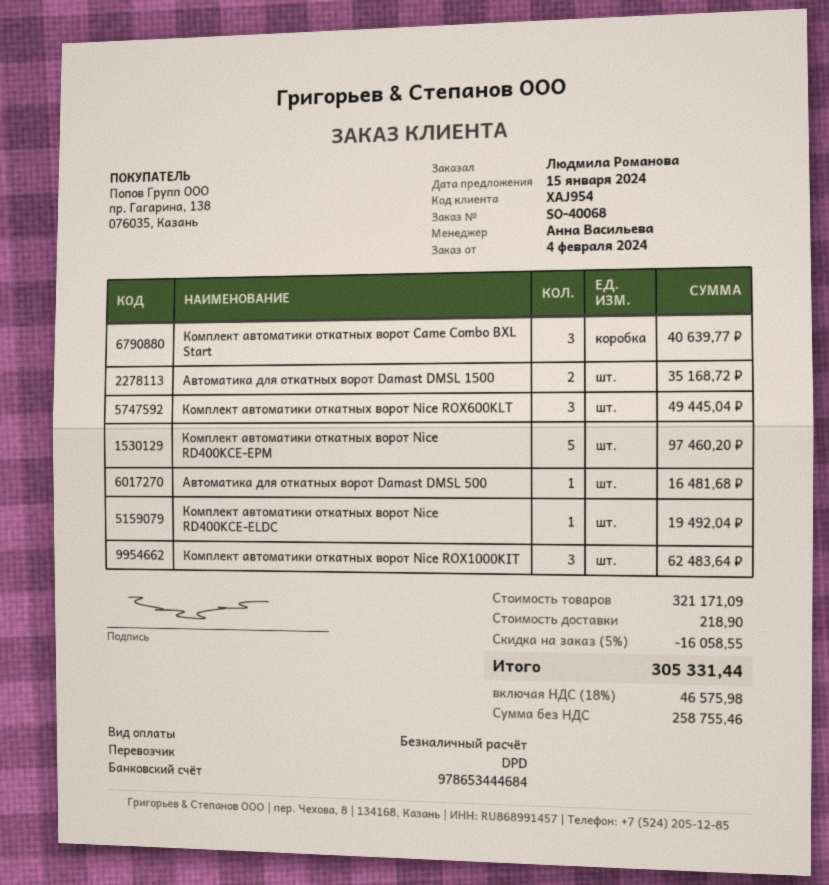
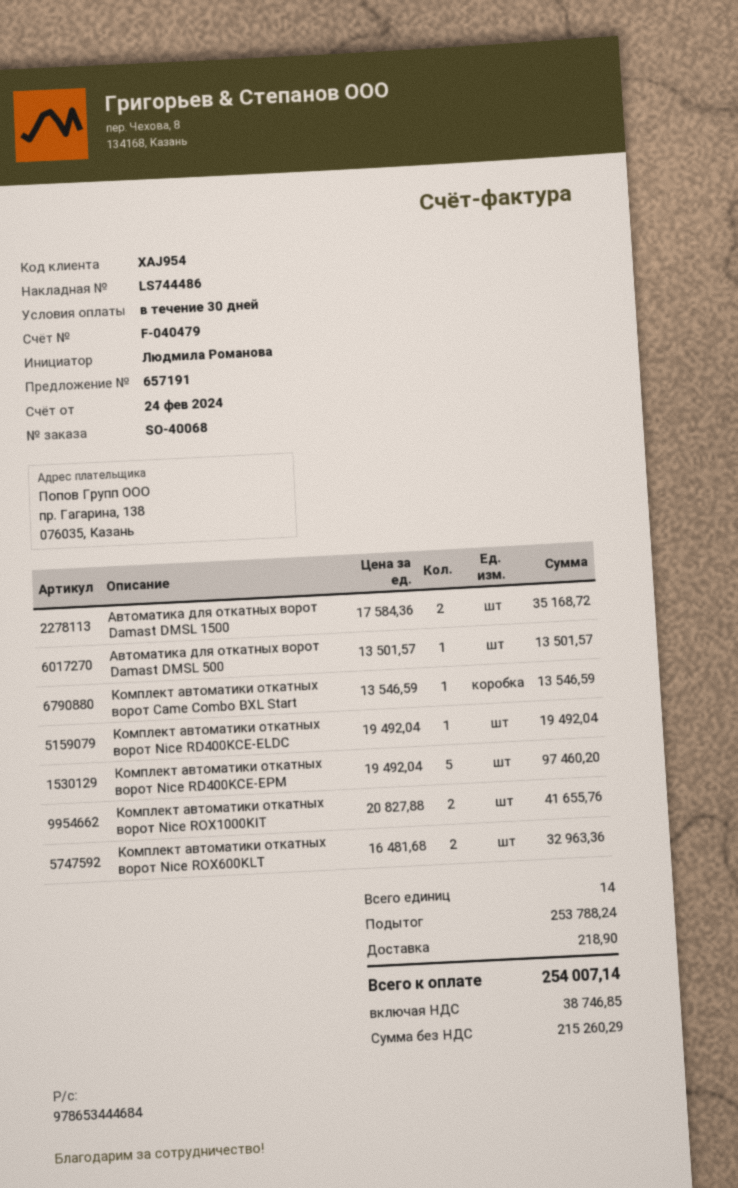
Комплект автоматики откатных ворот Came Combo BXL Start: 3 for 40639.77 -> 1 for 13546.59
Комплект автоматики откатных ворот Nice ROX600KLT: 3 for 49445.04 -> 2 for 32963.36
Автоматика для откатных ворот Damast DMSL 500: 1 for 16481.68 -> 1 for 13501.57
Комплект автоматики откатных ворот Nice ROX1000KIT: 3 for 62483.64 -> 2 for 41655.76
subtotal: 321171.09 -> 253788.24
discount: 5% = 16058.55 -> none
net: 258755.46 -> 215260.29
tax: 46575.98 -> 38746.85
total: 305331.44 -> 254007.14

